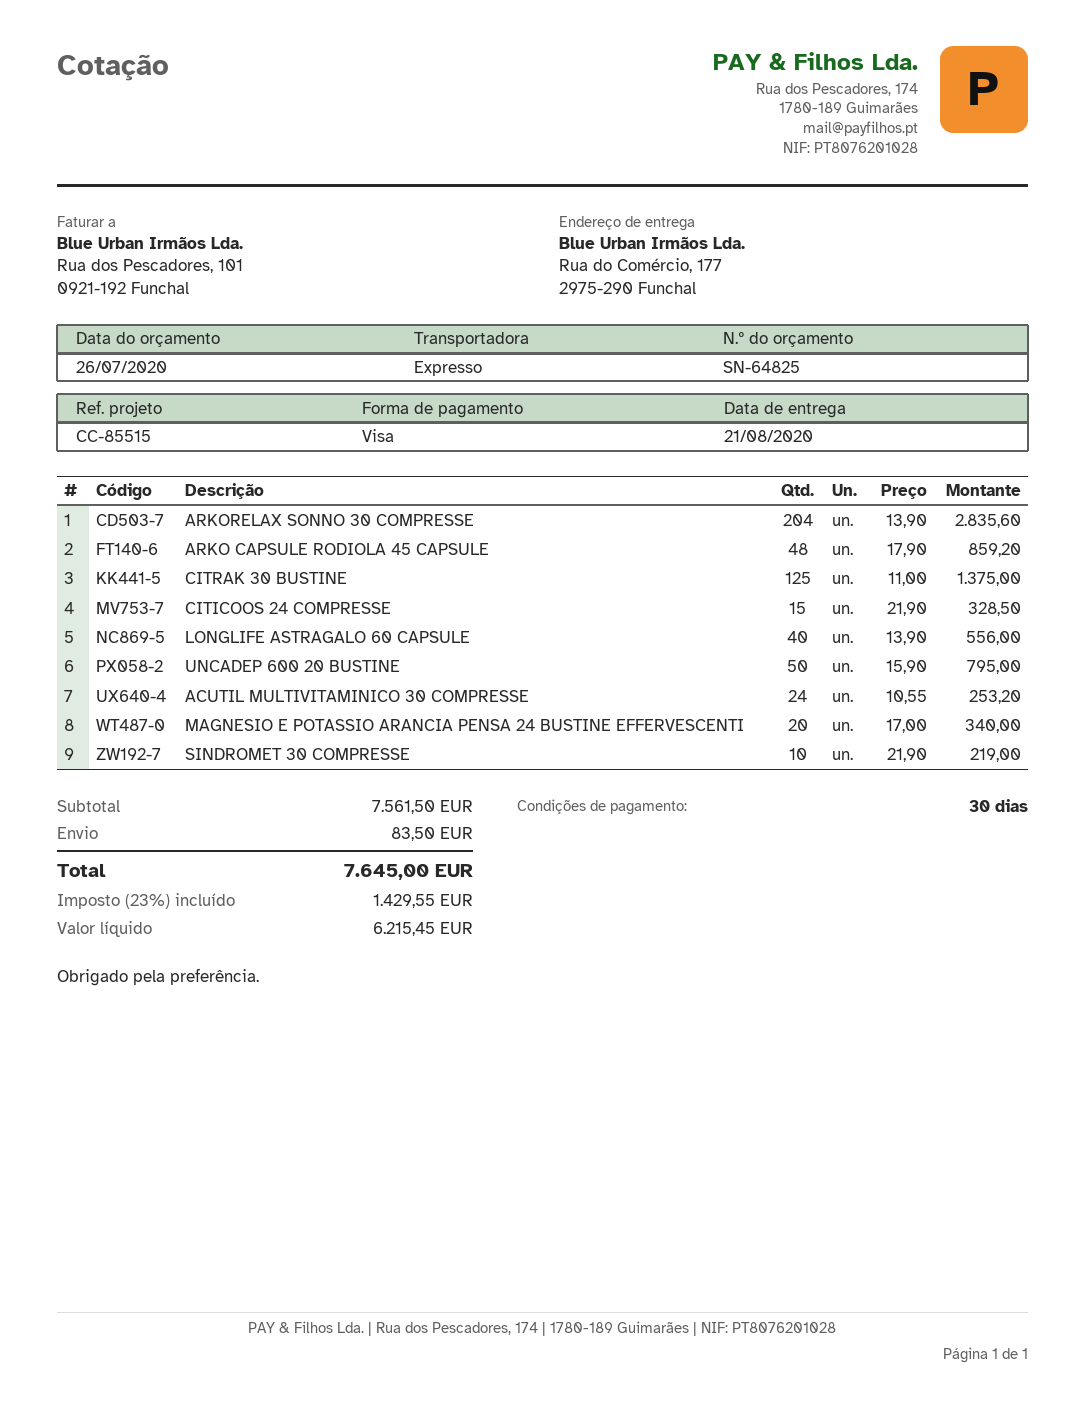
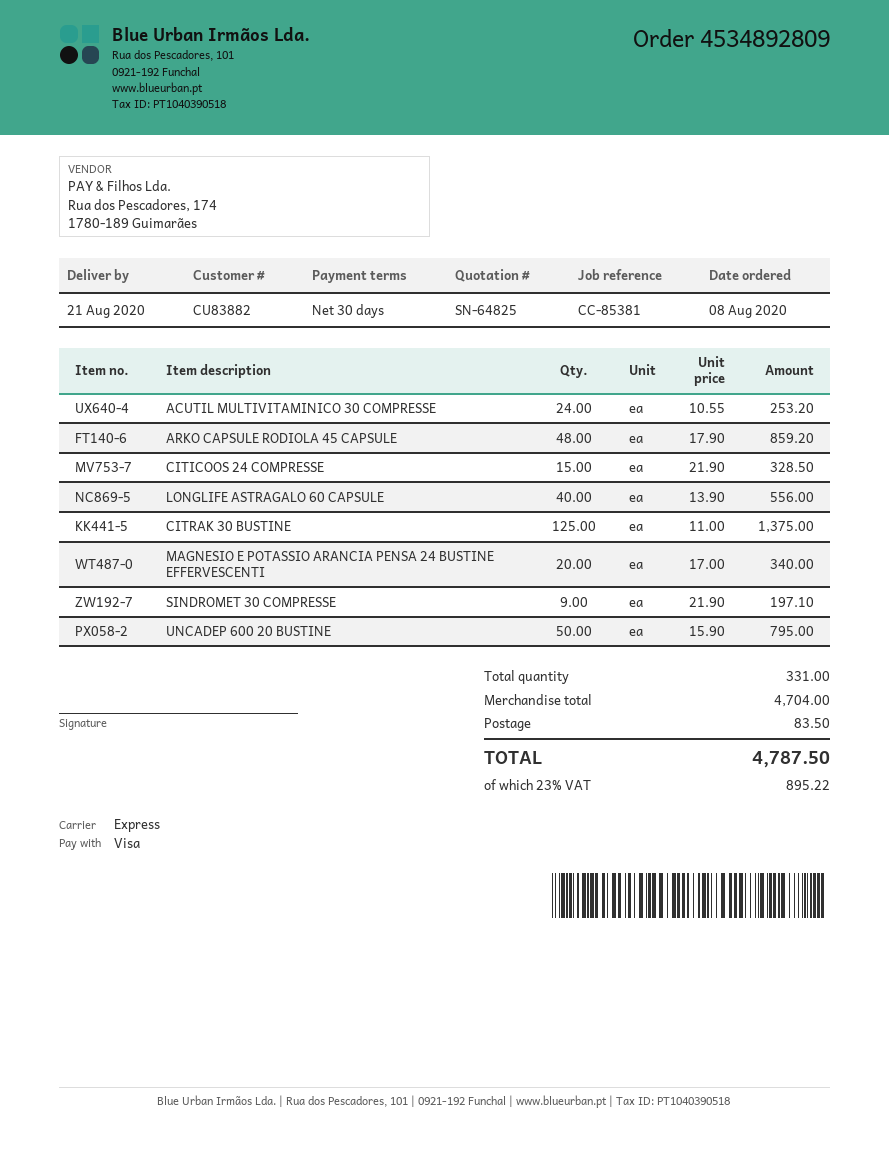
reference: CC-85515 -> CC-85381
ARKORELAX SONNO 30 COMPRESSE: 204 x 13.90 = 2835.60 -> none
SINDROMET 30 COMPRESSE: 10 x 21.90 = 219.00 -> 9 x 21.90 = 197.10
subtotal: 7561.50 -> 4704.00
tax: 23% = 1429.55 -> 23% = 895.22
total: 7645.00 -> 4787.50

